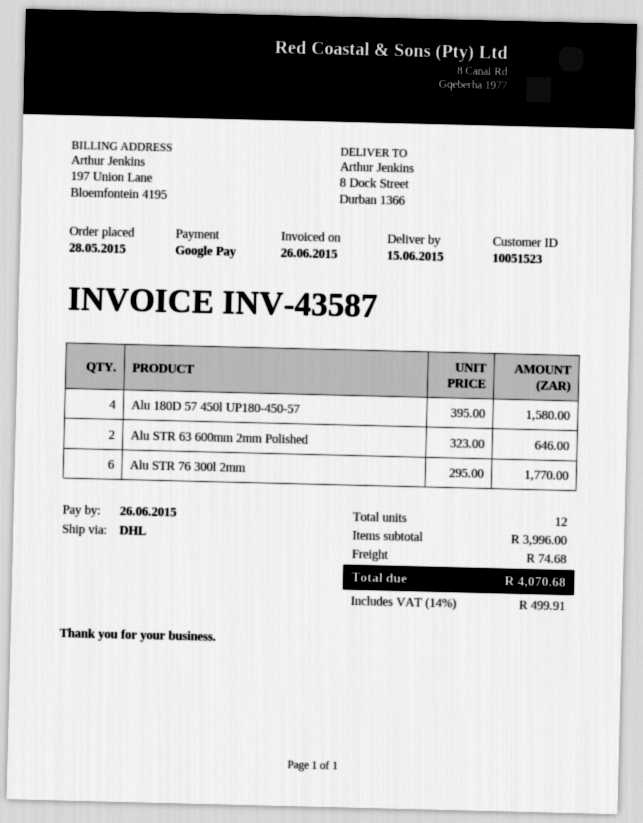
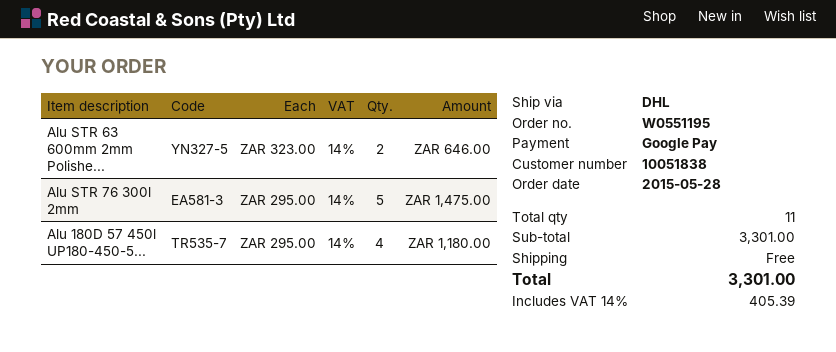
customer number: 10051523 -> 10051838
Alu 180D 57 450l UP180-450-57: 4 x 395.00 = 1580.00 -> 4 x 295.00 = 1180.00
Alu STR 76 300l 2mm: 6 x 295.00 = 1770.00 -> 5 x 295.00 = 1475.00
total quantity: 12 -> 11
subtotal: 3996.00 -> 3301.00
shipping: 74.68 -> 0.00
tax: 14% = 499.91 -> 14% = 405.39
total: 4070.68 -> 3301.00

